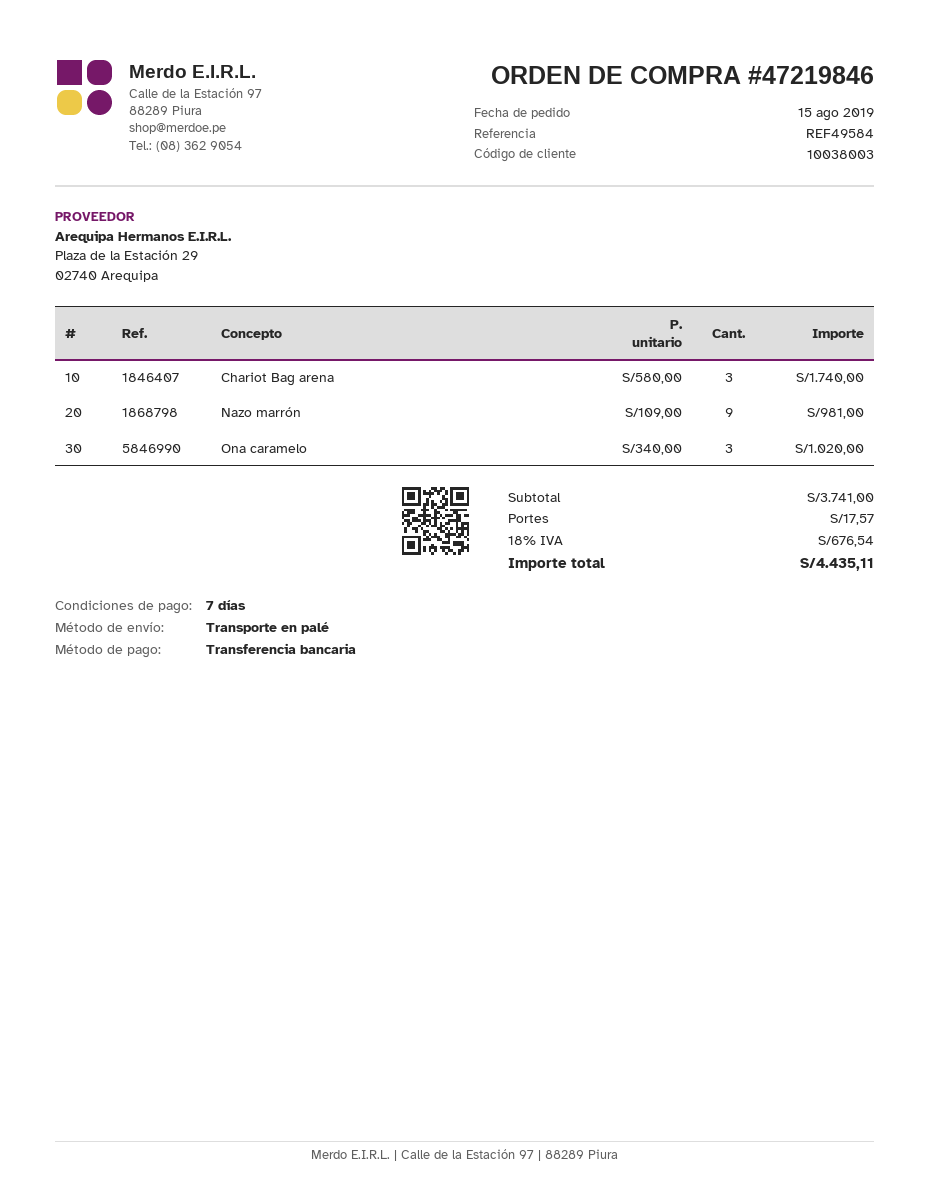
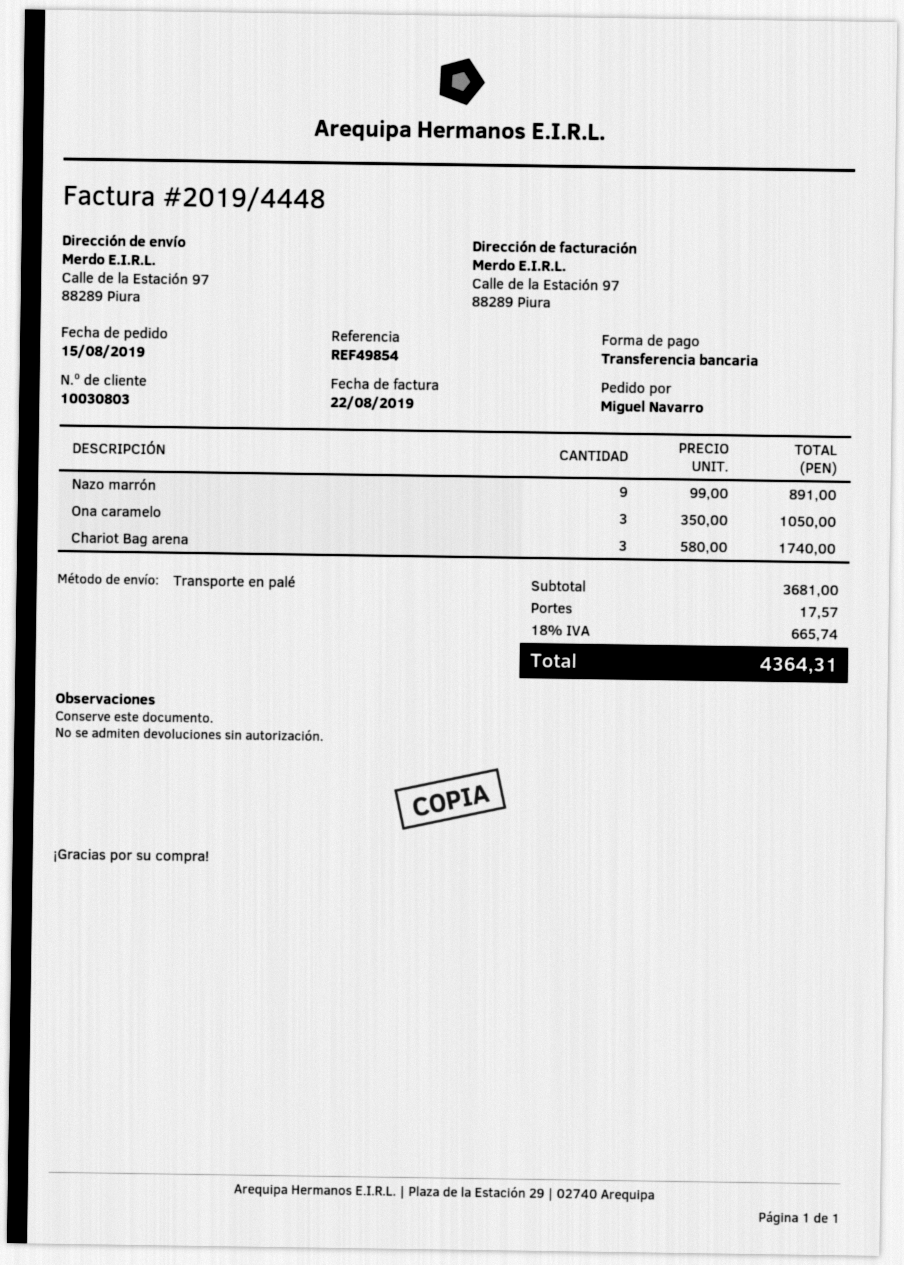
customer number: 10038003 -> 10030803
reference: REF49584 -> REF49854
Nazo marrón: 9 x 109.00 = 981.00 -> 9 x 99.00 = 891.00
Ona caramelo: 3 x 340.00 = 1020.00 -> 3 x 350.00 = 1050.00
subtotal: 3741.00 -> 3681.00
tax: 18% = 676.54 -> 18% = 665.74
total: 4435.11 -> 4364.31

